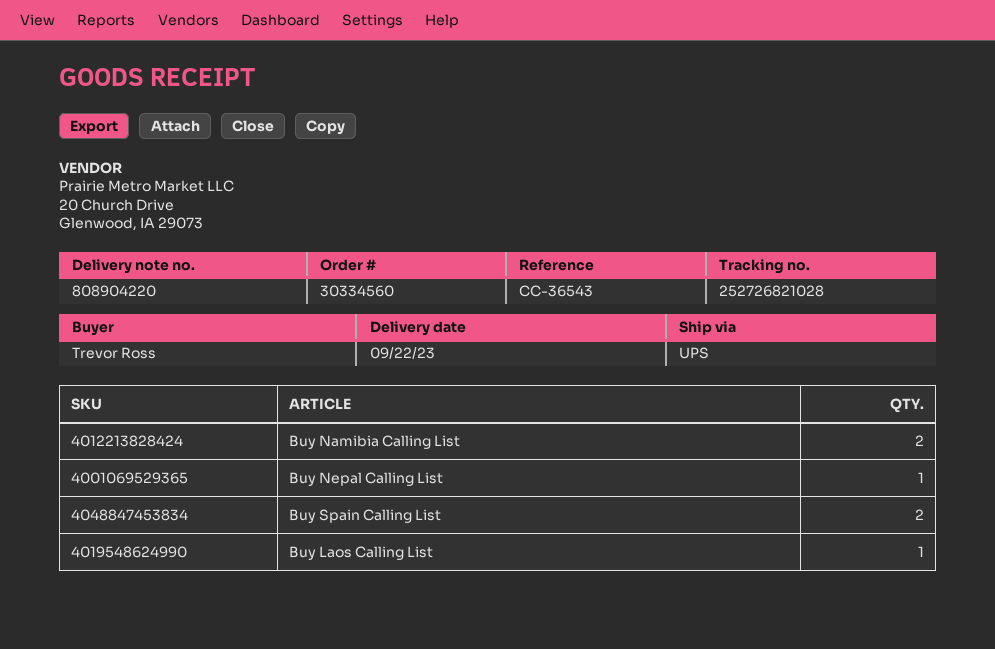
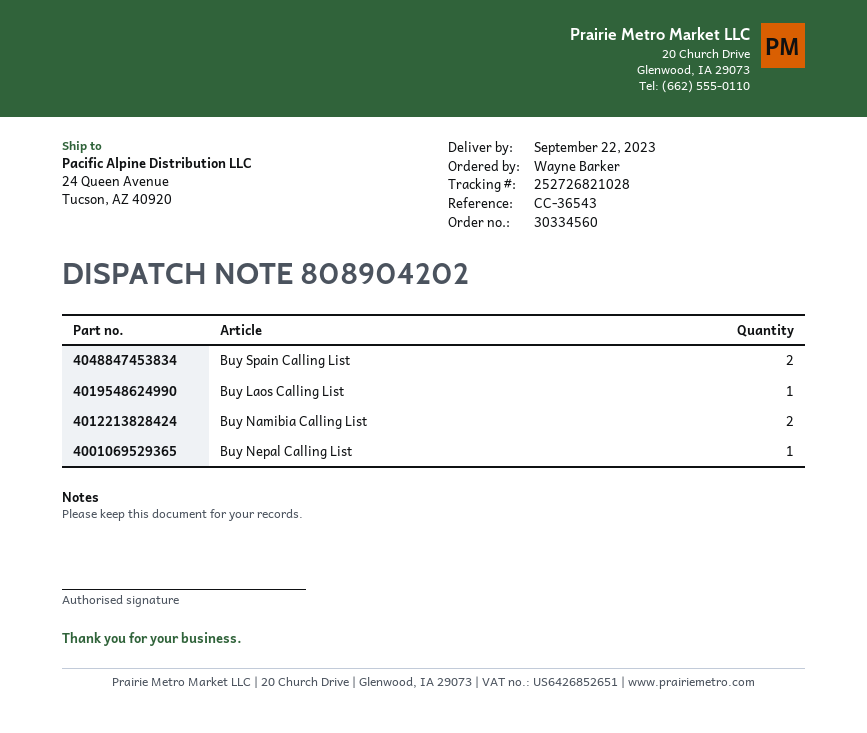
delivery note number: 808904220 -> 808904202
ordered by: Trevor Ross -> Wayne Barker

